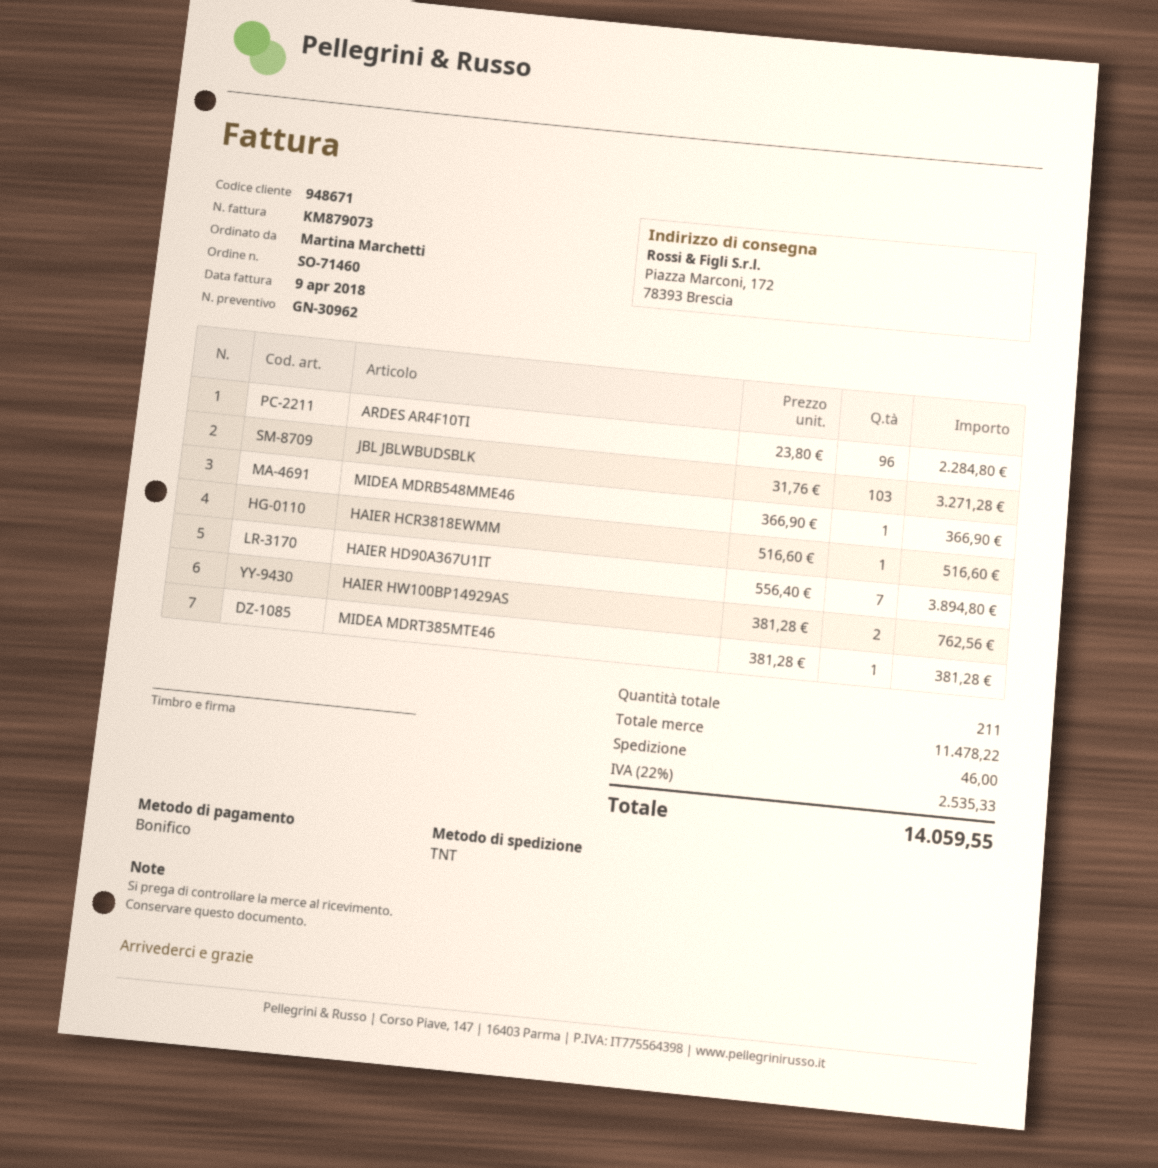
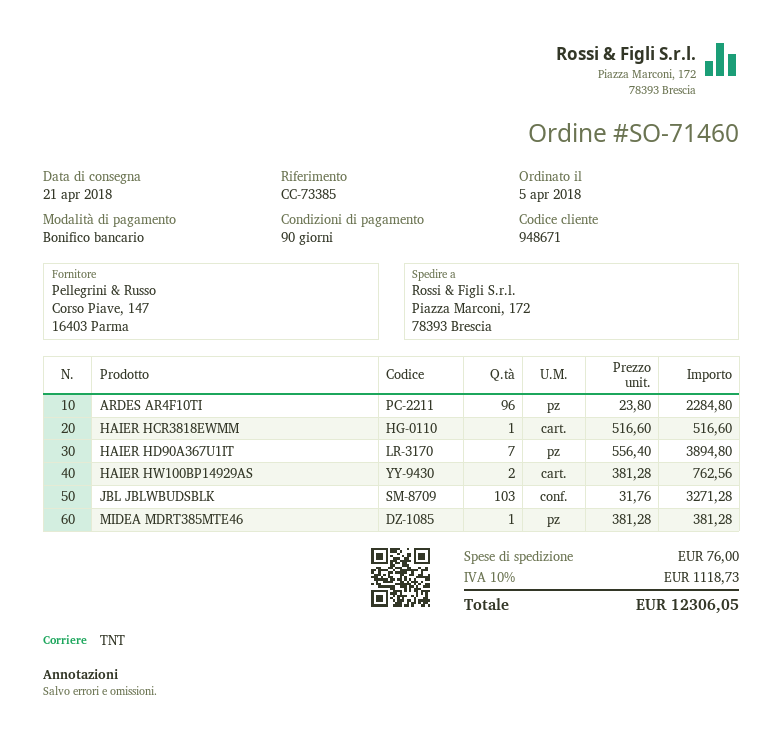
MIDEA MDRB548MME46: 1 x 366.90 = 366.90 -> none
shipping: 46.00 -> 76.00
tax: 22% = 2535.33 -> 10% = 1118.73
total: 14059.55 -> 12306.05

